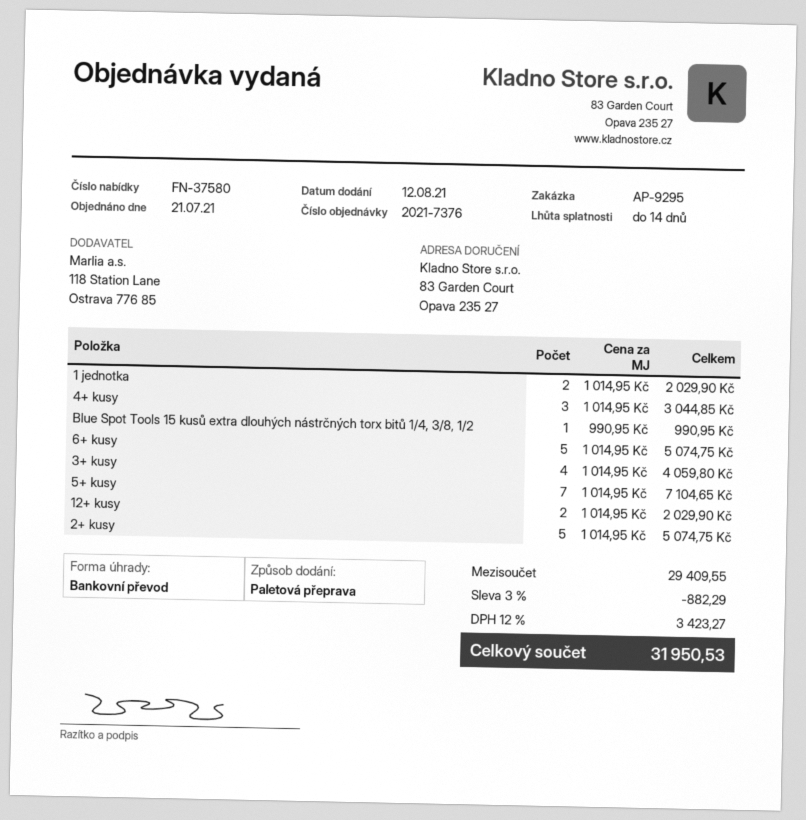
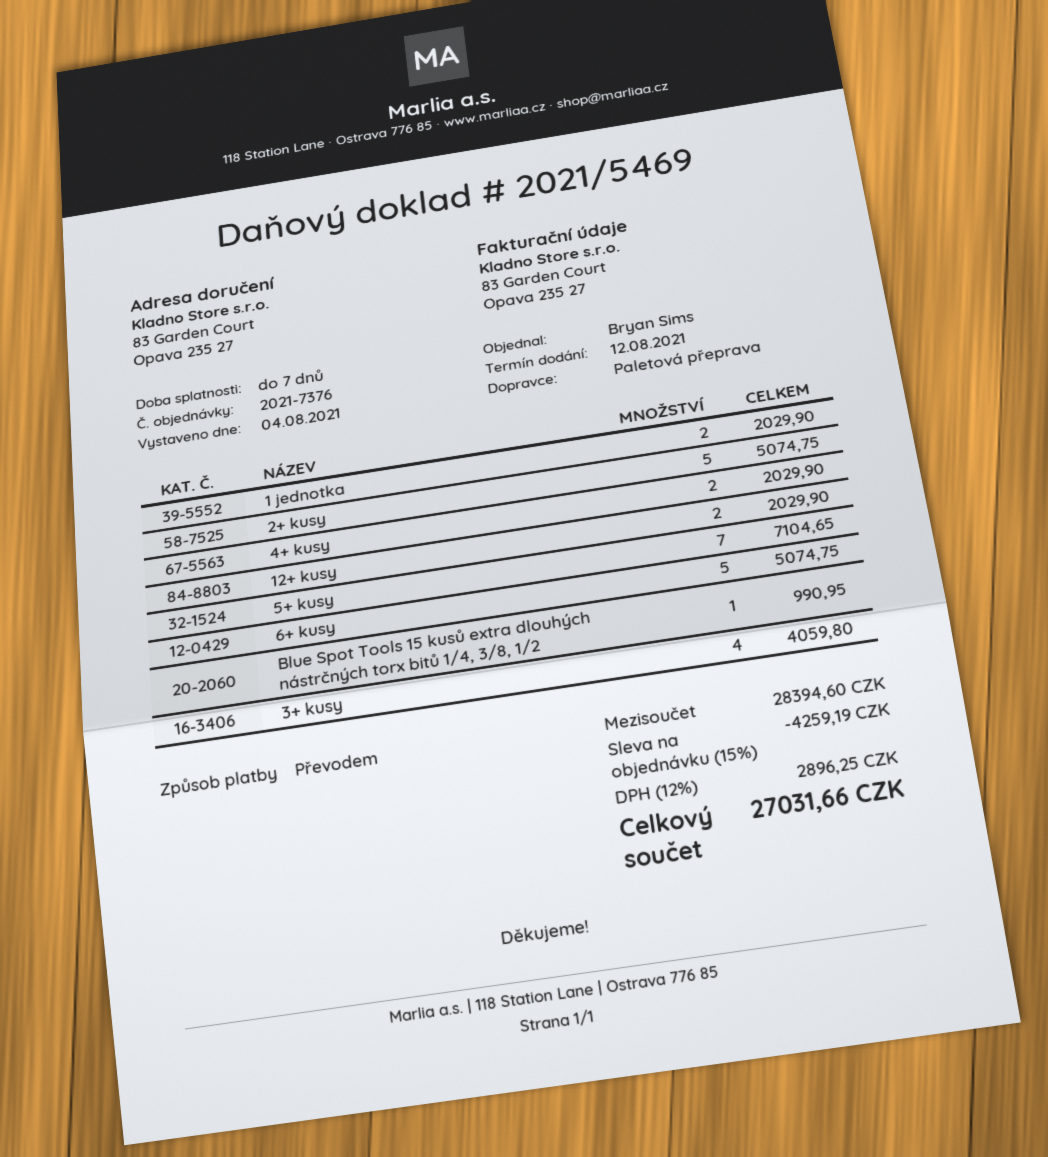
payment terms: 14 days -> 7 days
4+ kusy: 3 for 3044.85 -> 2 for 2029.90
subtotal: 29409.55 -> 28394.60
discount: 3% = 882.29 -> 15% = 4259.19
tax: 12% = 3423.27 -> 12% = 2896.25
total: 31950.53 -> 27031.66

